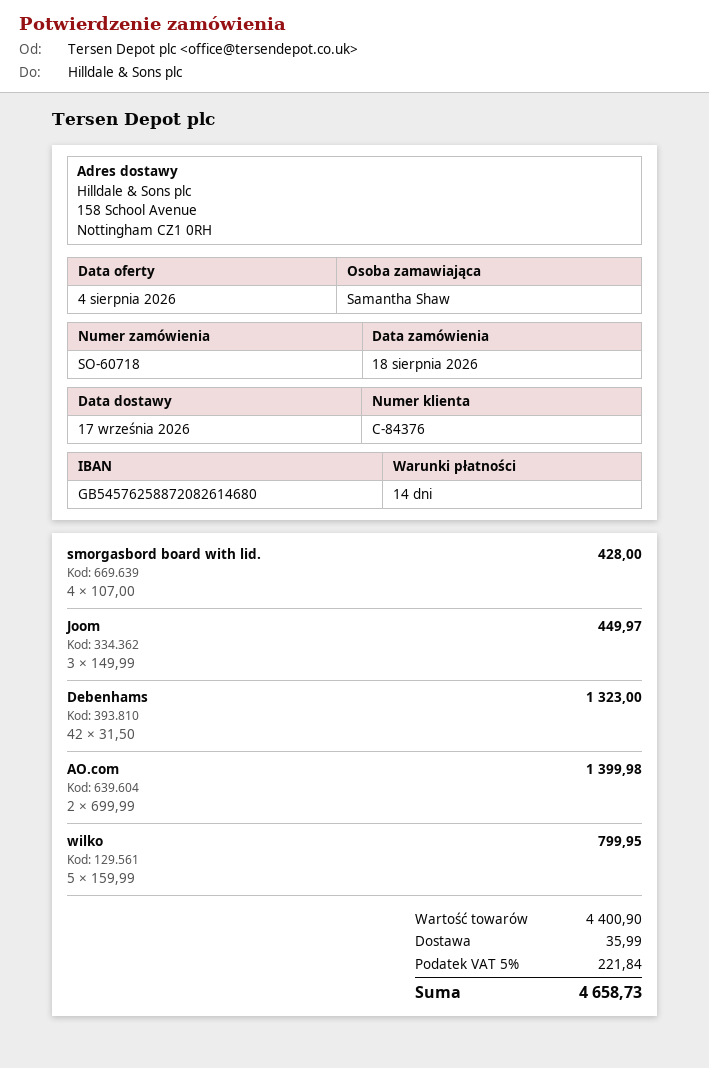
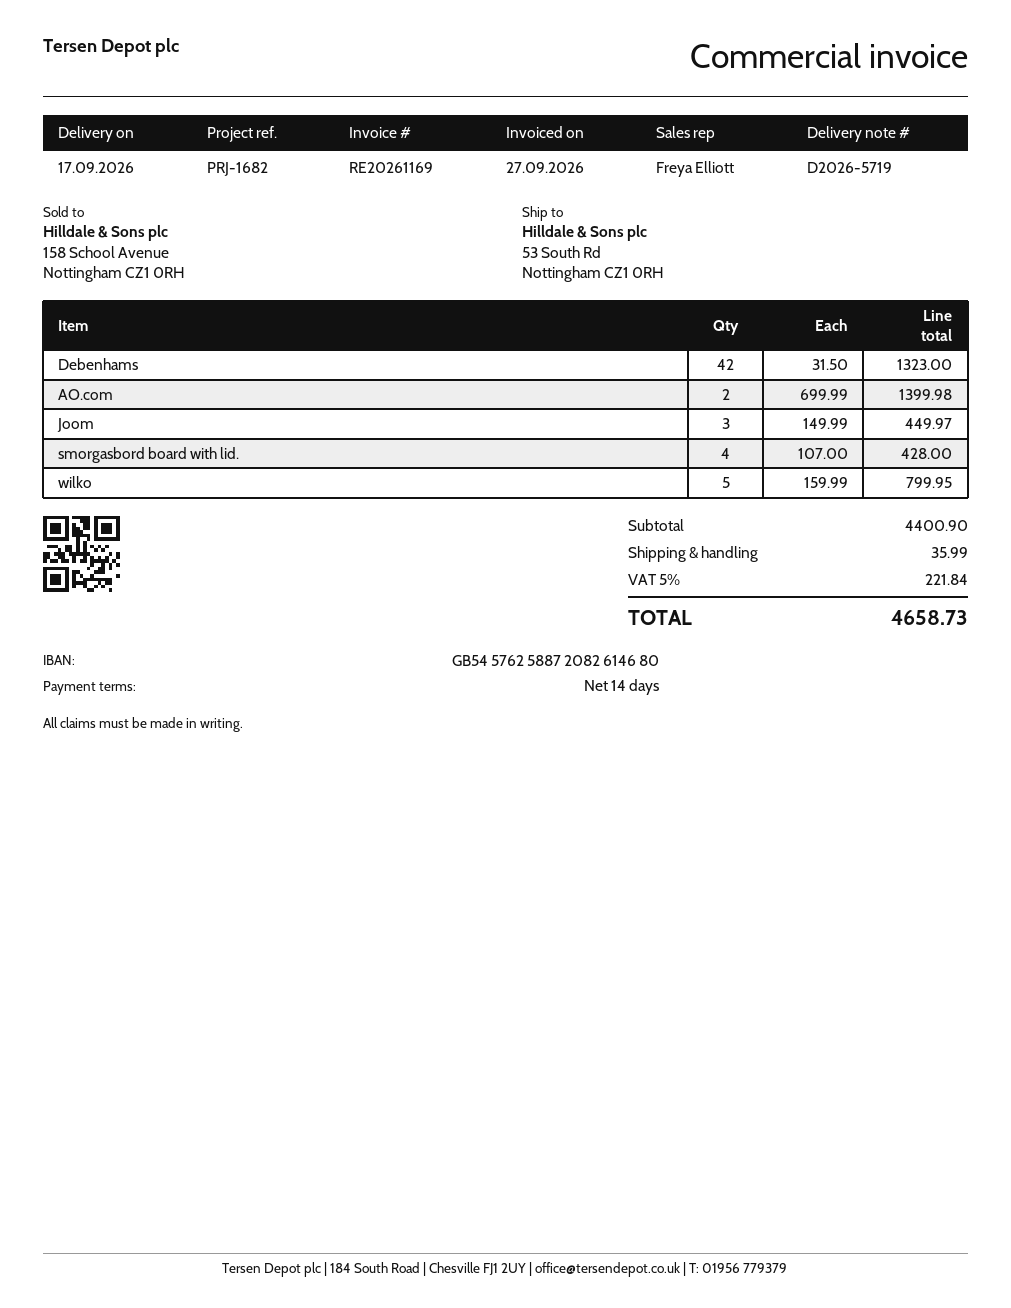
ship to: 158 School Avenue, Nottingham CZ1 0RH -> 53 South Rd, Nottingham CZ1 0RH

